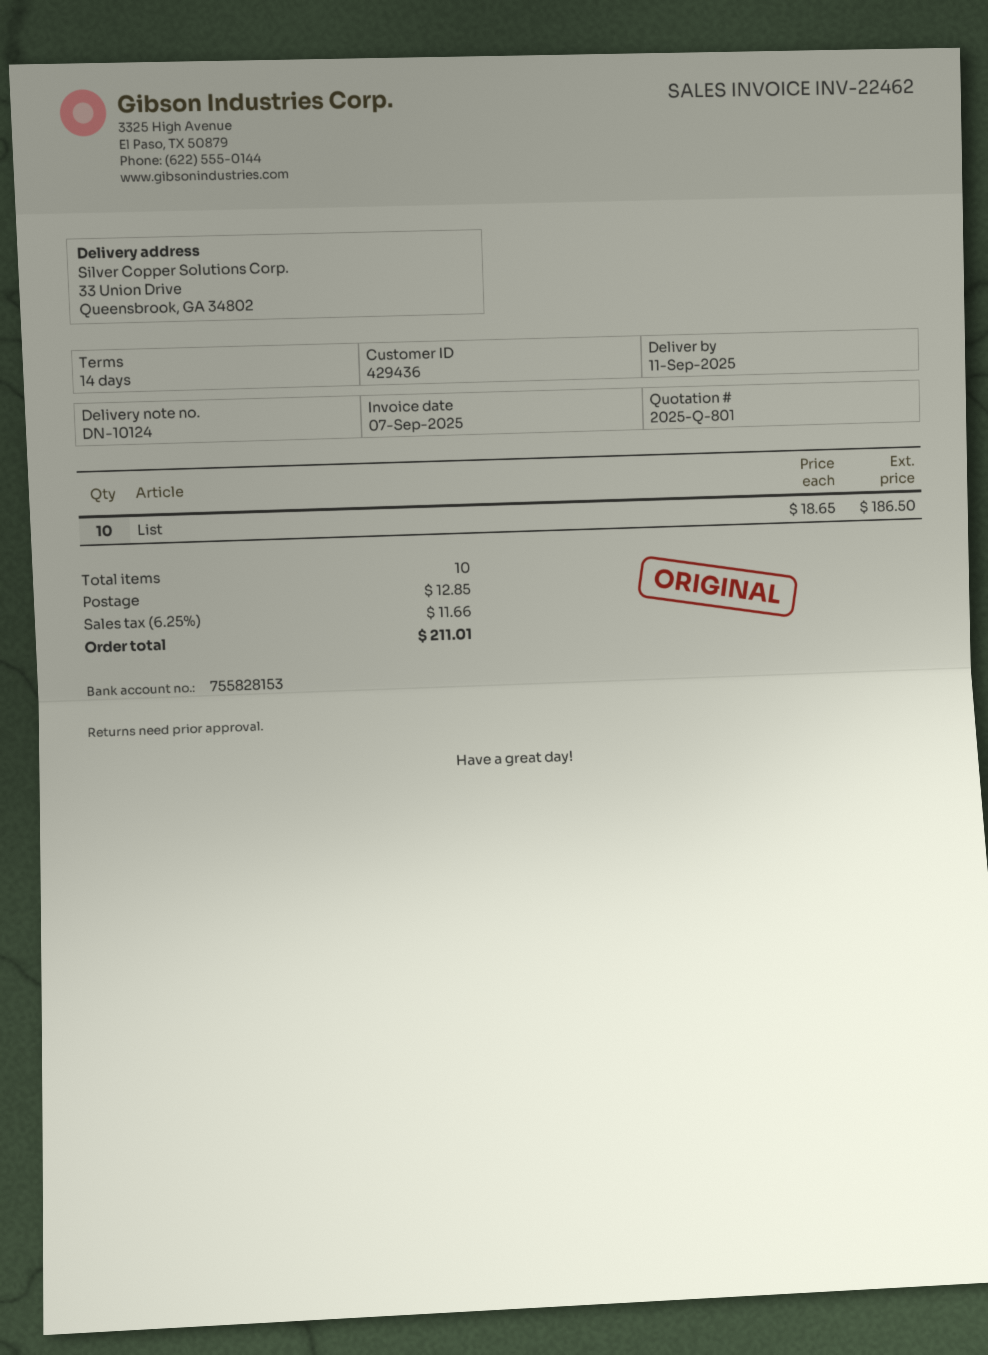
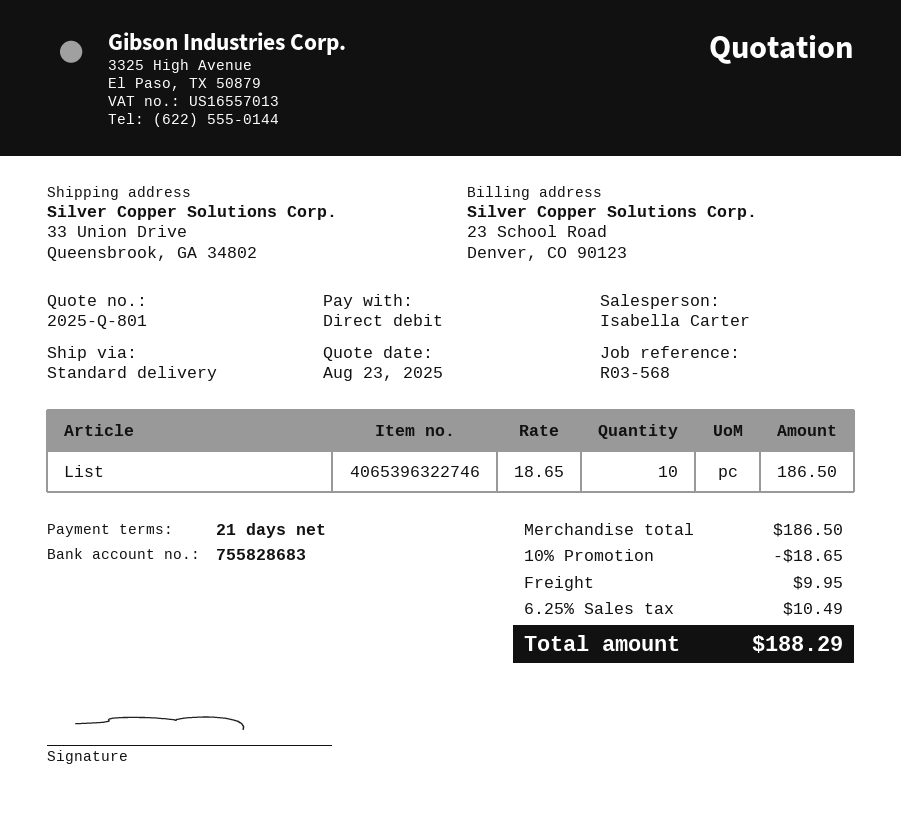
payment terms: 14 days -> 21 days
bank account: 755828153 -> 755828683
discount: none -> 10% = 18.65
shipping: 12.85 -> 9.95
tax: 6.25% = 11.66 -> 6.25% = 10.49
total: 211.01 -> 188.29

